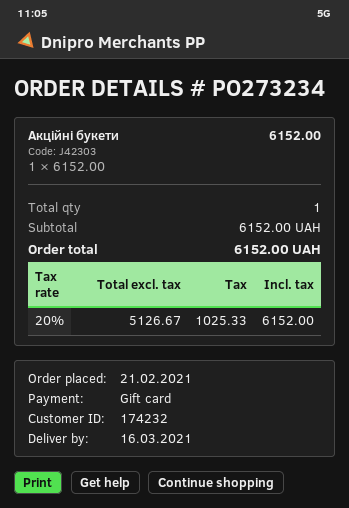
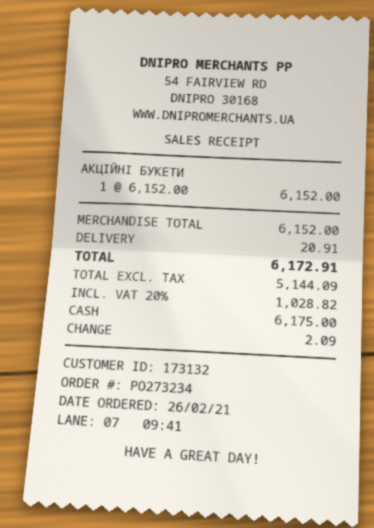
order date: 2021-02-21 -> 2021-02-26
customer number: 174232 -> 173132
payment method: gift card -> cash
shipping: none -> 20.91
net: 5126.67 -> 5144.09
tax: 20% = 1025.33 -> 20% = 1028.82
total: 6152.00 -> 6172.91

